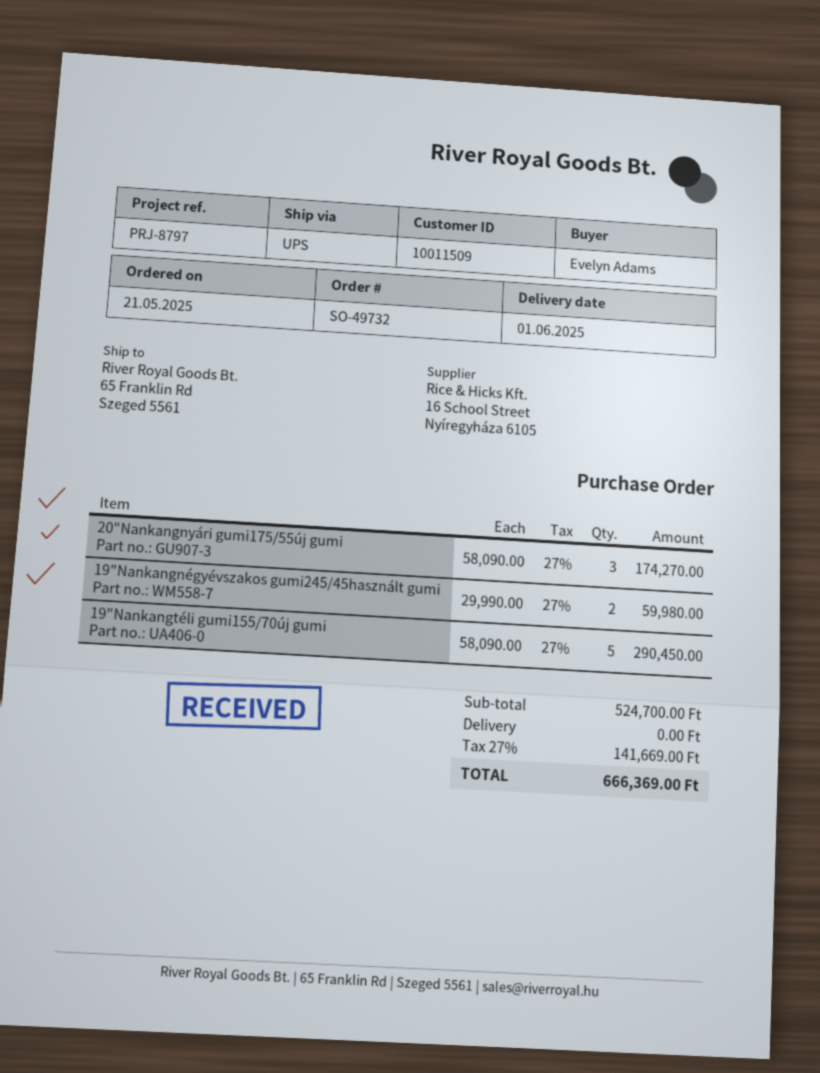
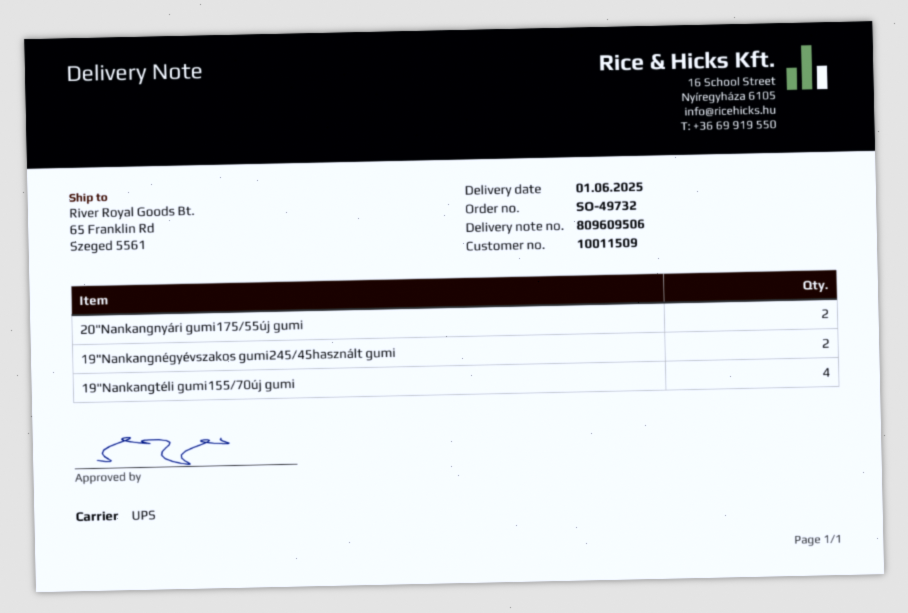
20"Nankangnyári gumi175/55új gumi: 3 -> 2
19"Nankangtéli gumi155/70új gumi: 5 -> 4

